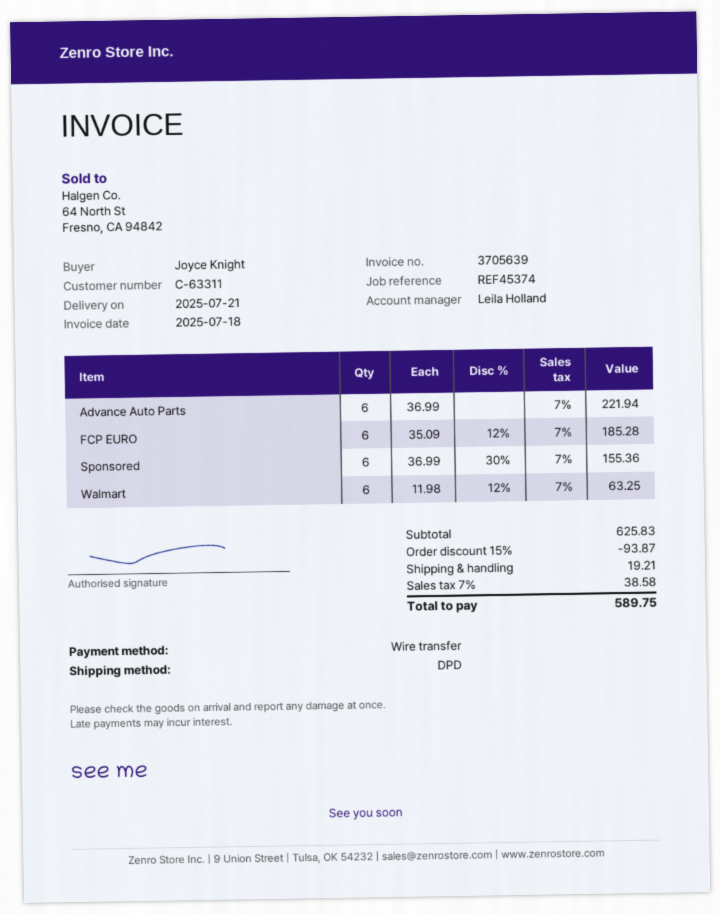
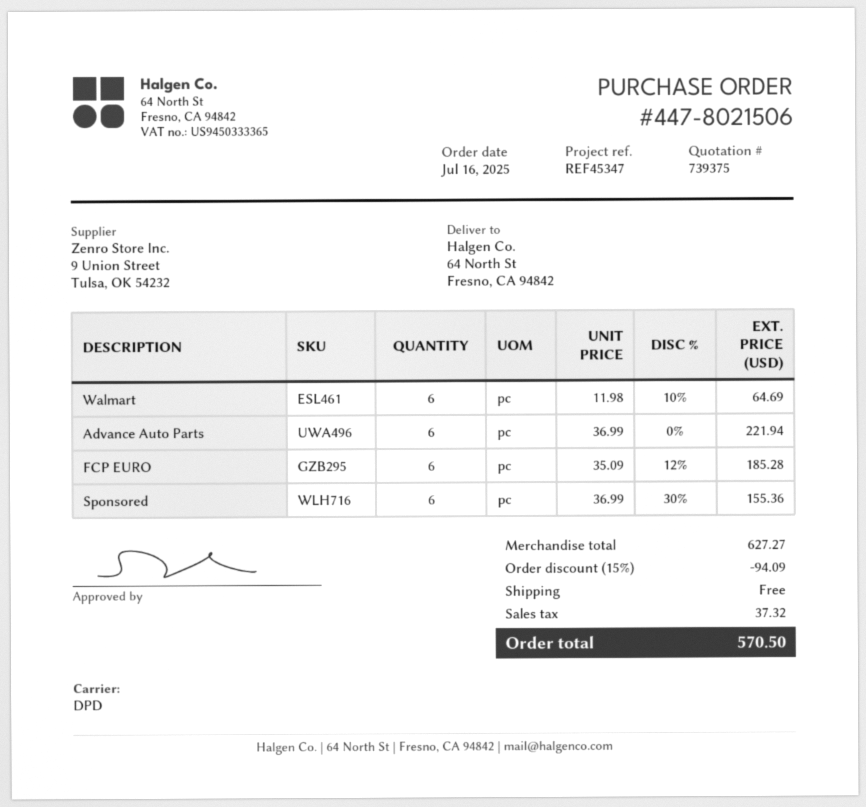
reference: REF45374 -> REF45347
Walmart: 6 x 11.98 - 12% = 63.25 -> 6 x 11.98 - 10% = 64.69
subtotal: 625.83 -> 627.27
discount: 15% = 93.87 -> 15% = 94.09
shipping: 19.21 -> 0.00
tax: 38.58 -> 37.32
total: 589.75 -> 570.50

